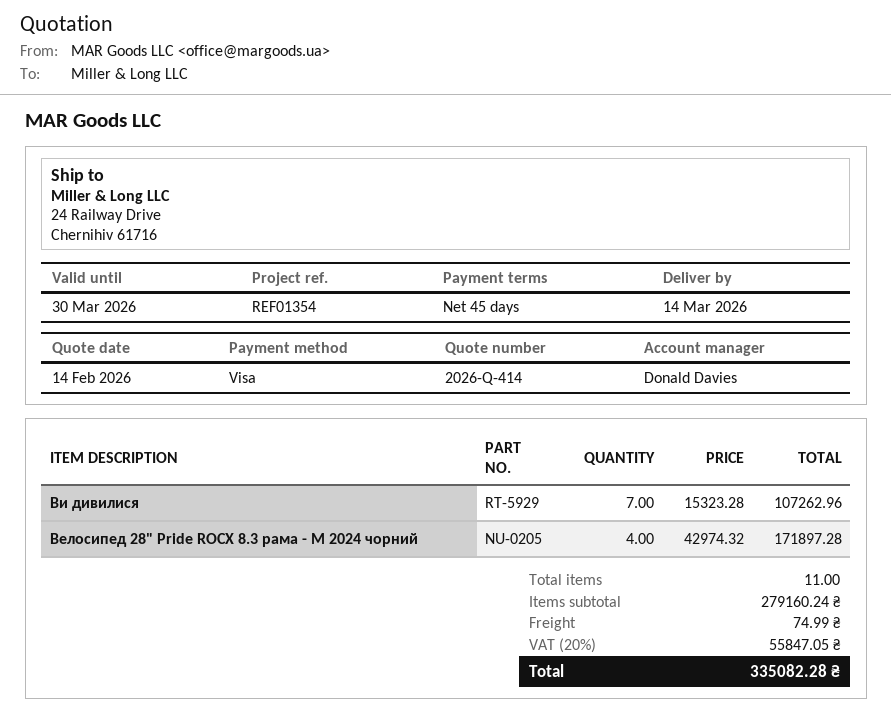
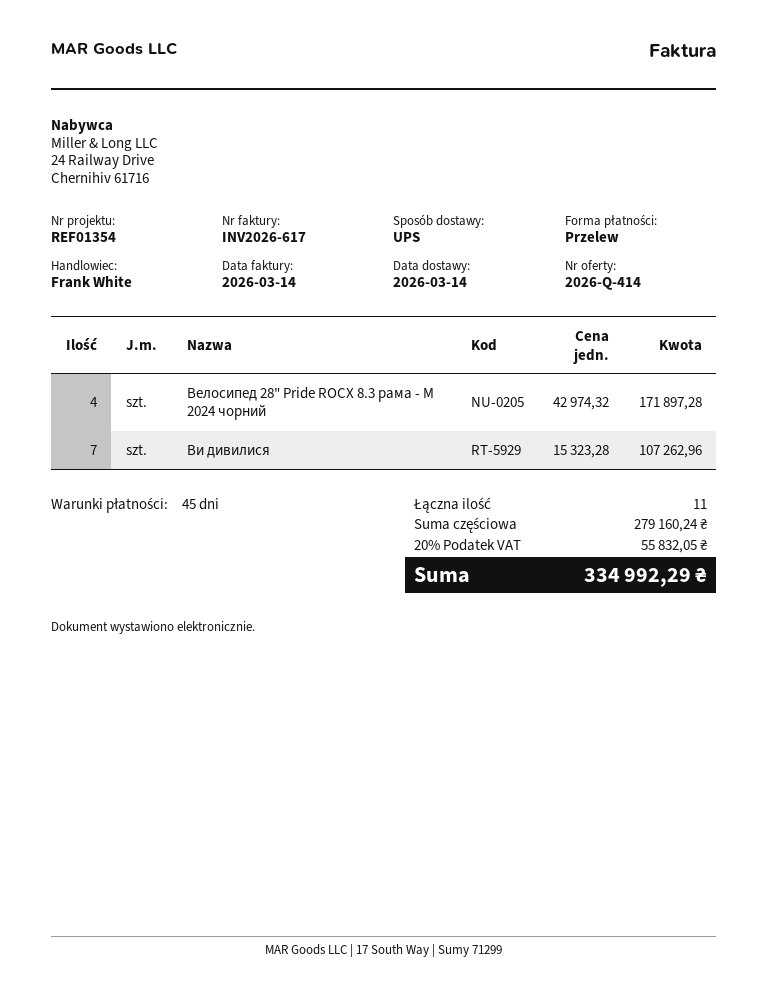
sales rep: Donald Davies -> Frank White
payment method: Visa -> bank transfer
shipping: 74.99 -> none
tax: 20% = 55847.05 -> 20% = 55832.05
total: 335082.28 -> 334992.29

